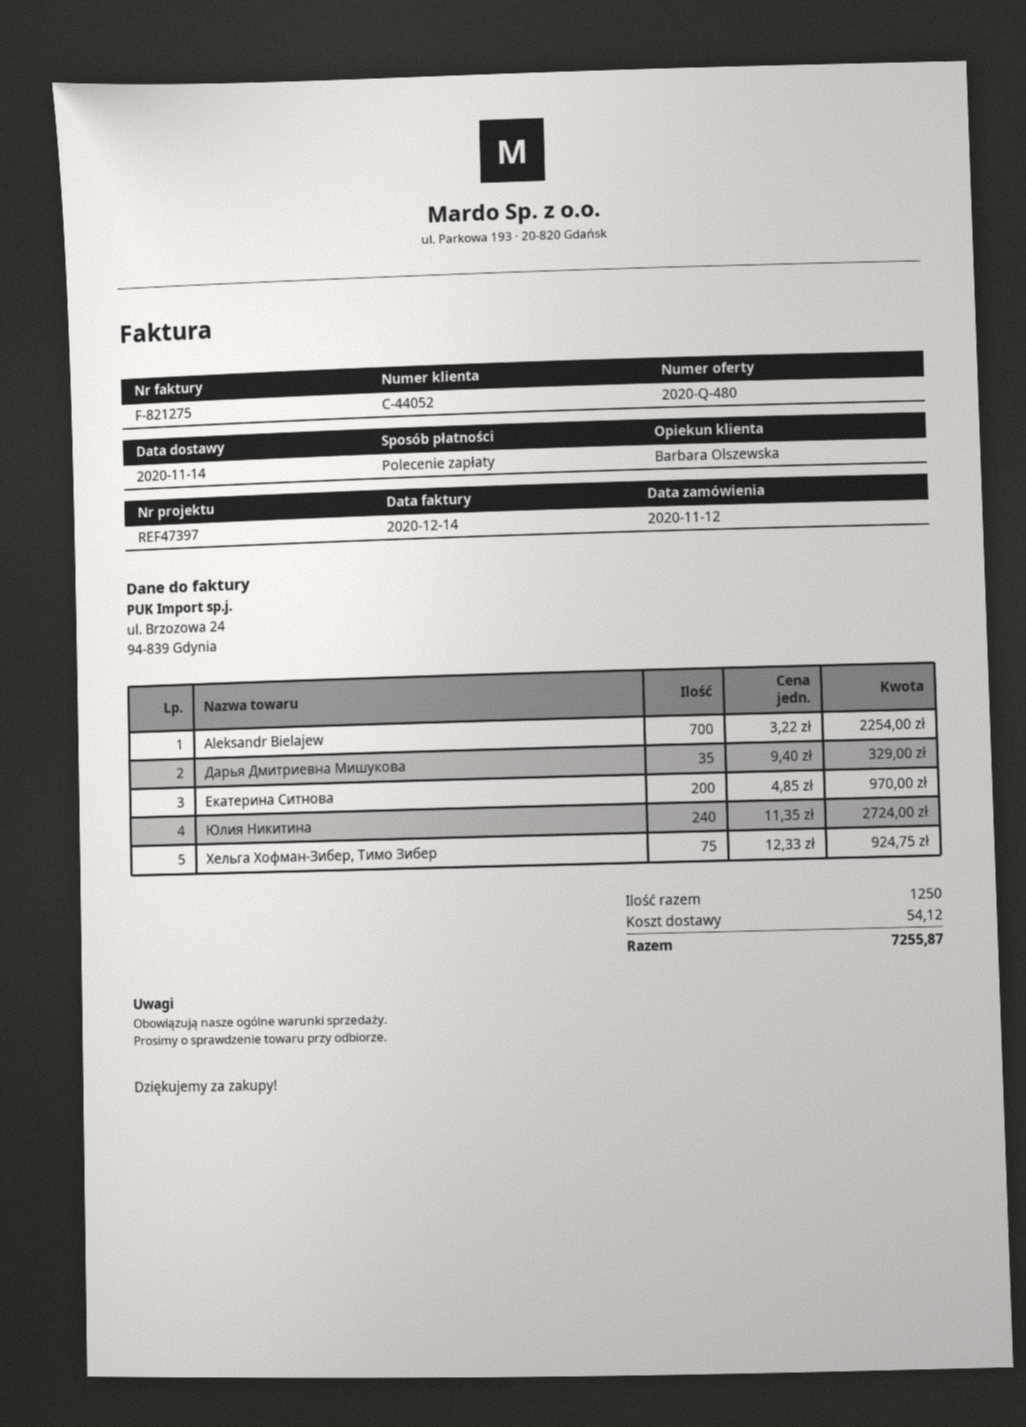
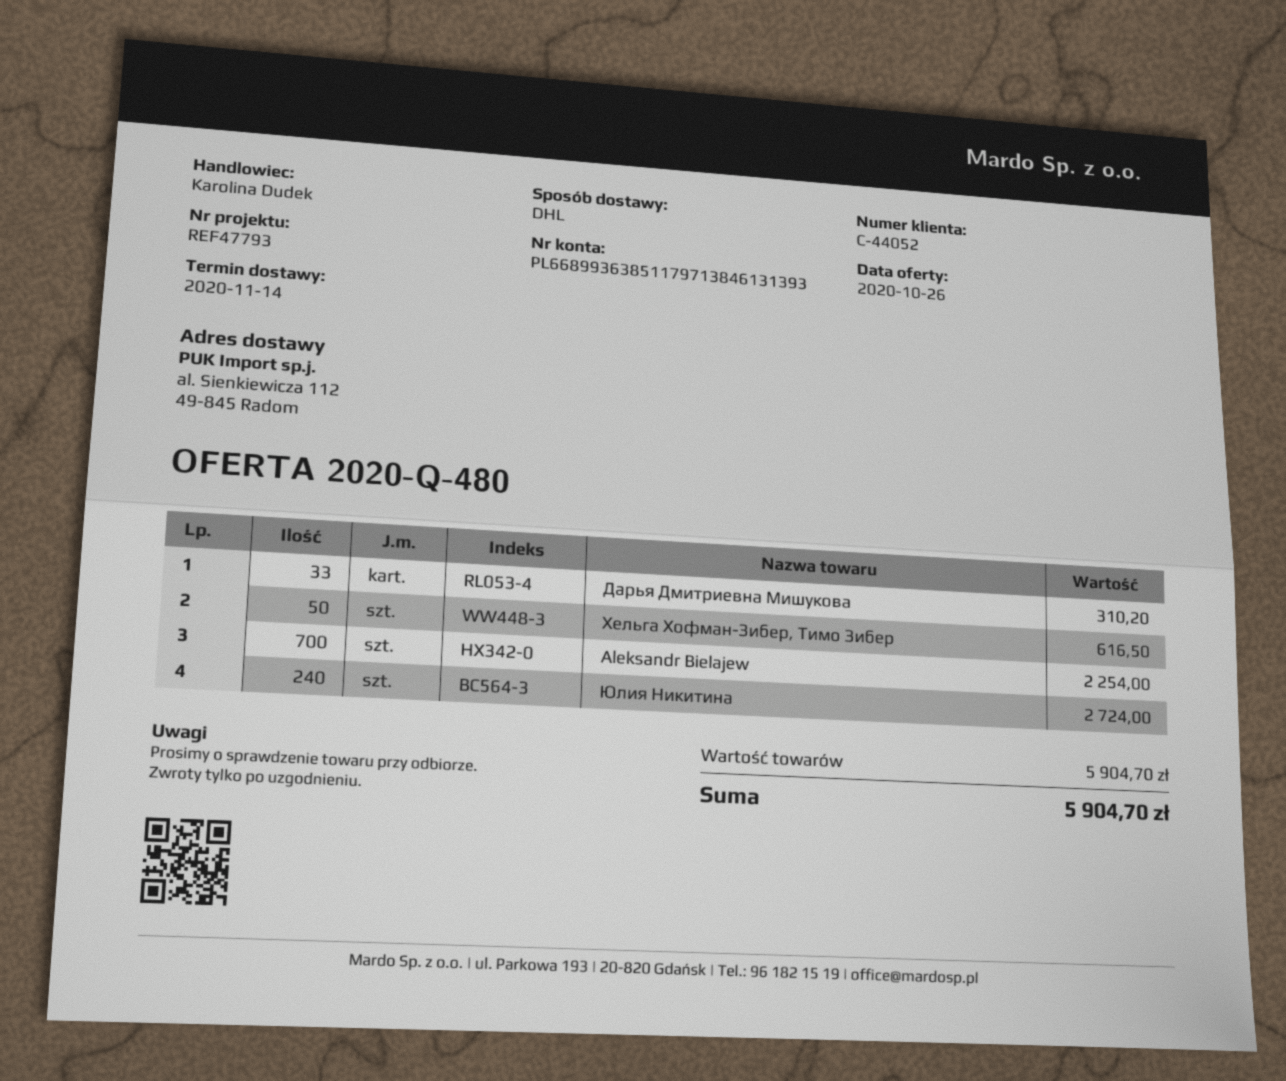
reference: REF47397 -> REF47793
sales rep: Barbara Olszewska -> Karolina Dudek
Дарья Дмитриевна Мишукова: 35 for 329.00 -> 33 for 310.20
Екатерина Ситнова: 200 for 970.00 -> none
Хельга Хофман-Зибер, Тимо Зибер: 75 for 924.75 -> 50 for 616.50
shipping: 54.12 -> none
total: 7255.87 -> 5904.70

